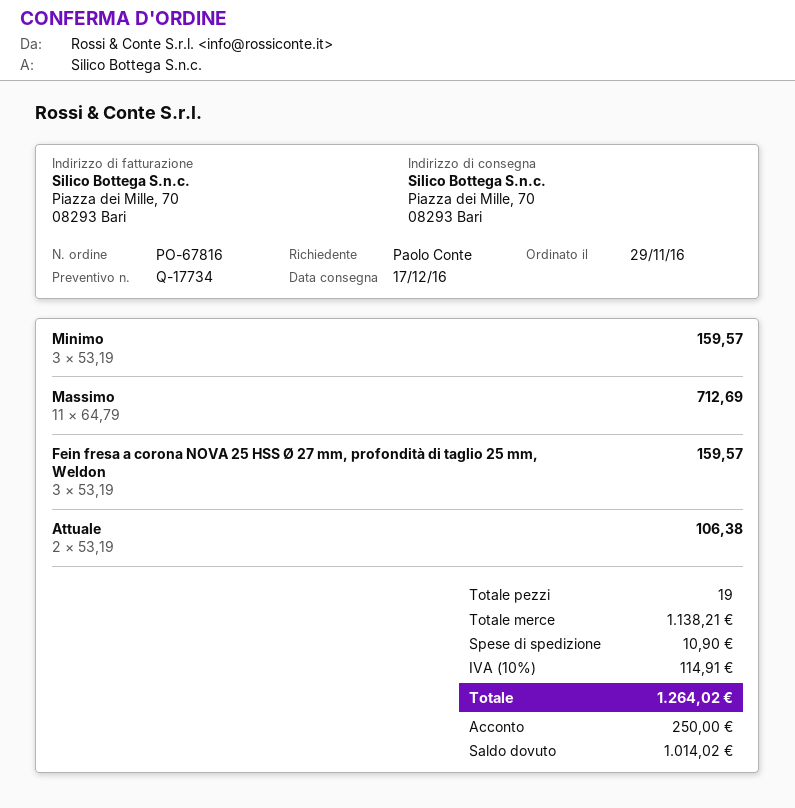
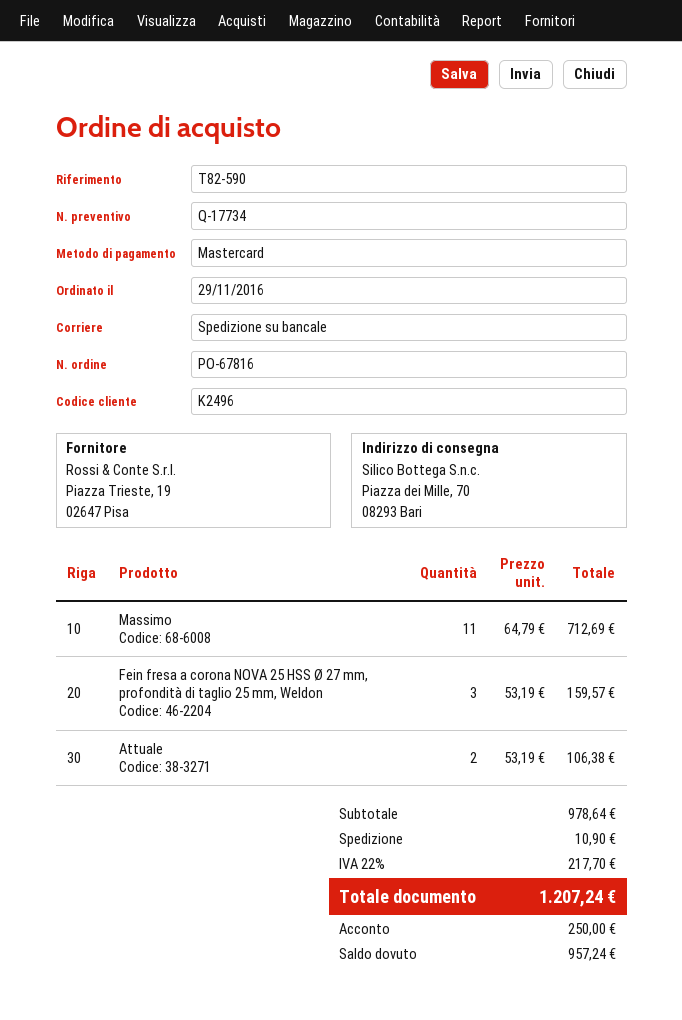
Minimo: 3 x 53.19 = 159.57 -> none
subtotal: 1138.21 -> 978.64
tax: 10% = 114.91 -> 22% = 217.70
total: 1264.02 -> 1207.24
balance: 1014.02 -> 957.24

